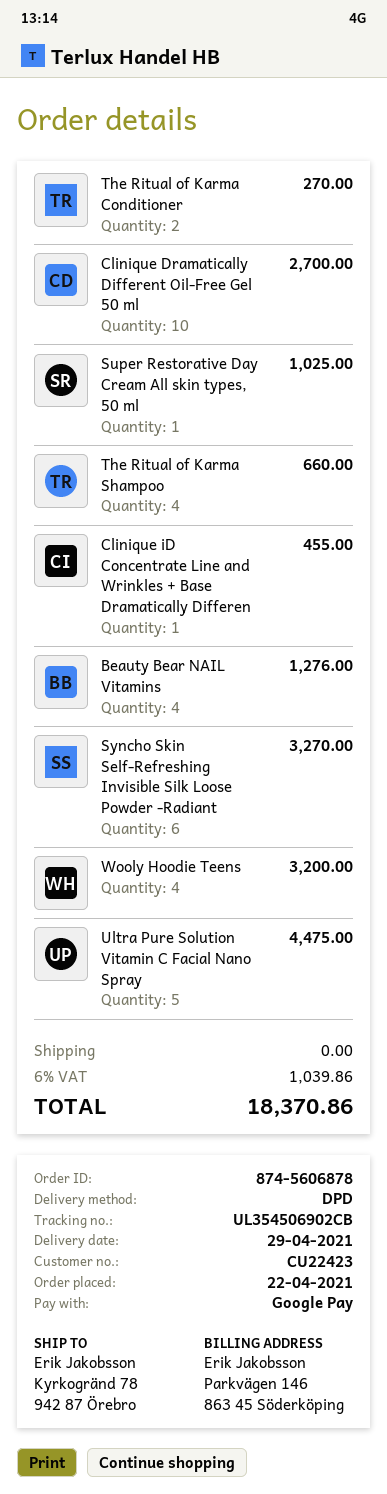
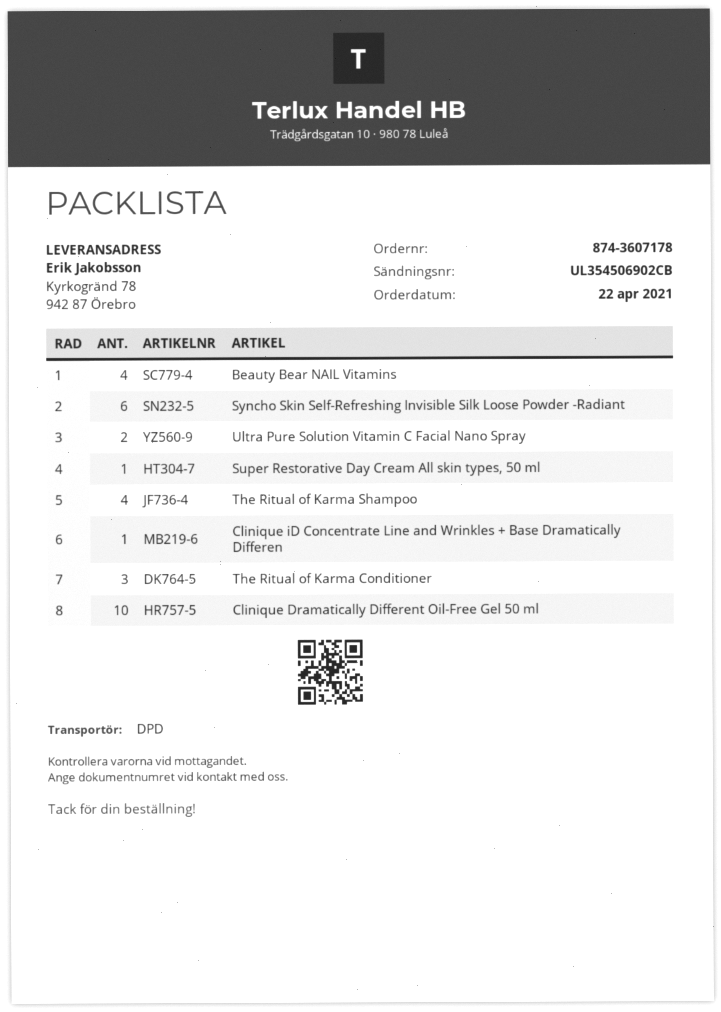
order number: 874-5606878 -> 874-3607178
The Ritual of Karma Conditioner: 2 -> 3
Wooly Hoodie Teens: 4 -> none
Ultra Pure Solution Vitamin C Facial Nano Spray: 5 -> 2

